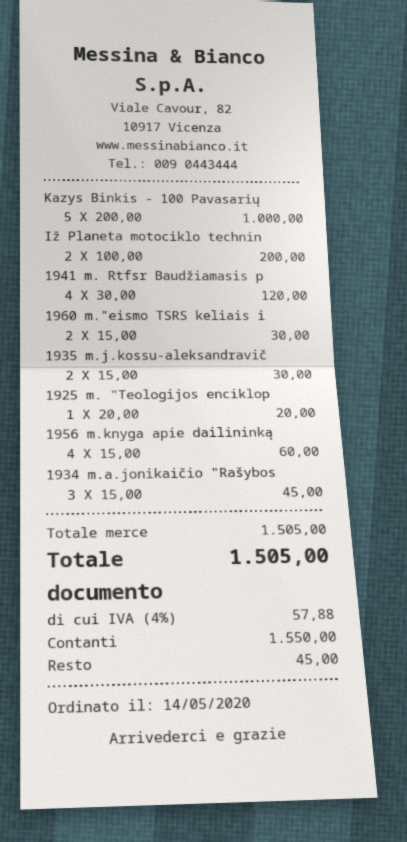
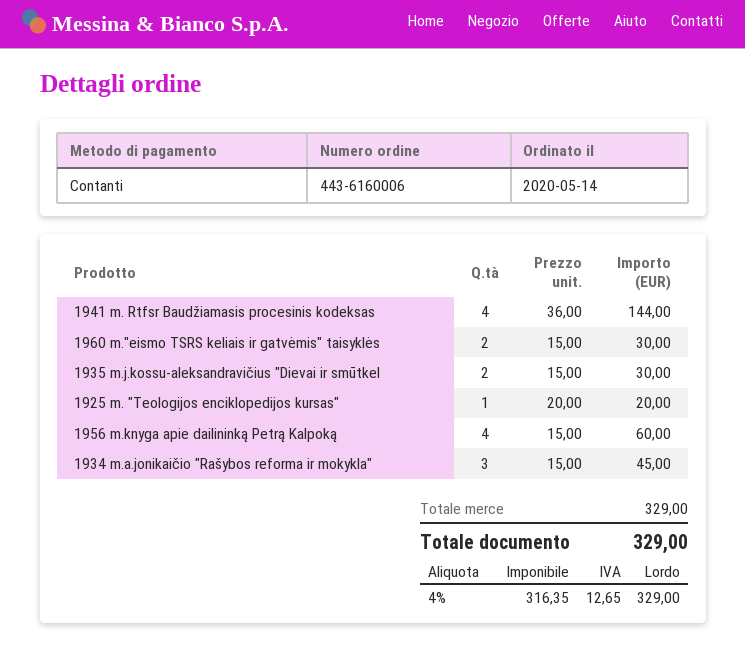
Kazys Binkis - 100 Pavasarių: 5 x 200.00 = 1000.00 -> none
Iž Planeta motociklo technin: 2 x 100.00 = 200.00 -> none
1941 m. Rtfsr Baudžiamasis p: 4 x 30.00 = 120.00 -> 4 x 36.00 = 144.00
subtotal: 1505.00 -> 329.00
tax: 4% = 57.88 -> 4% = 12.65
total: 1505.00 -> 329.00

